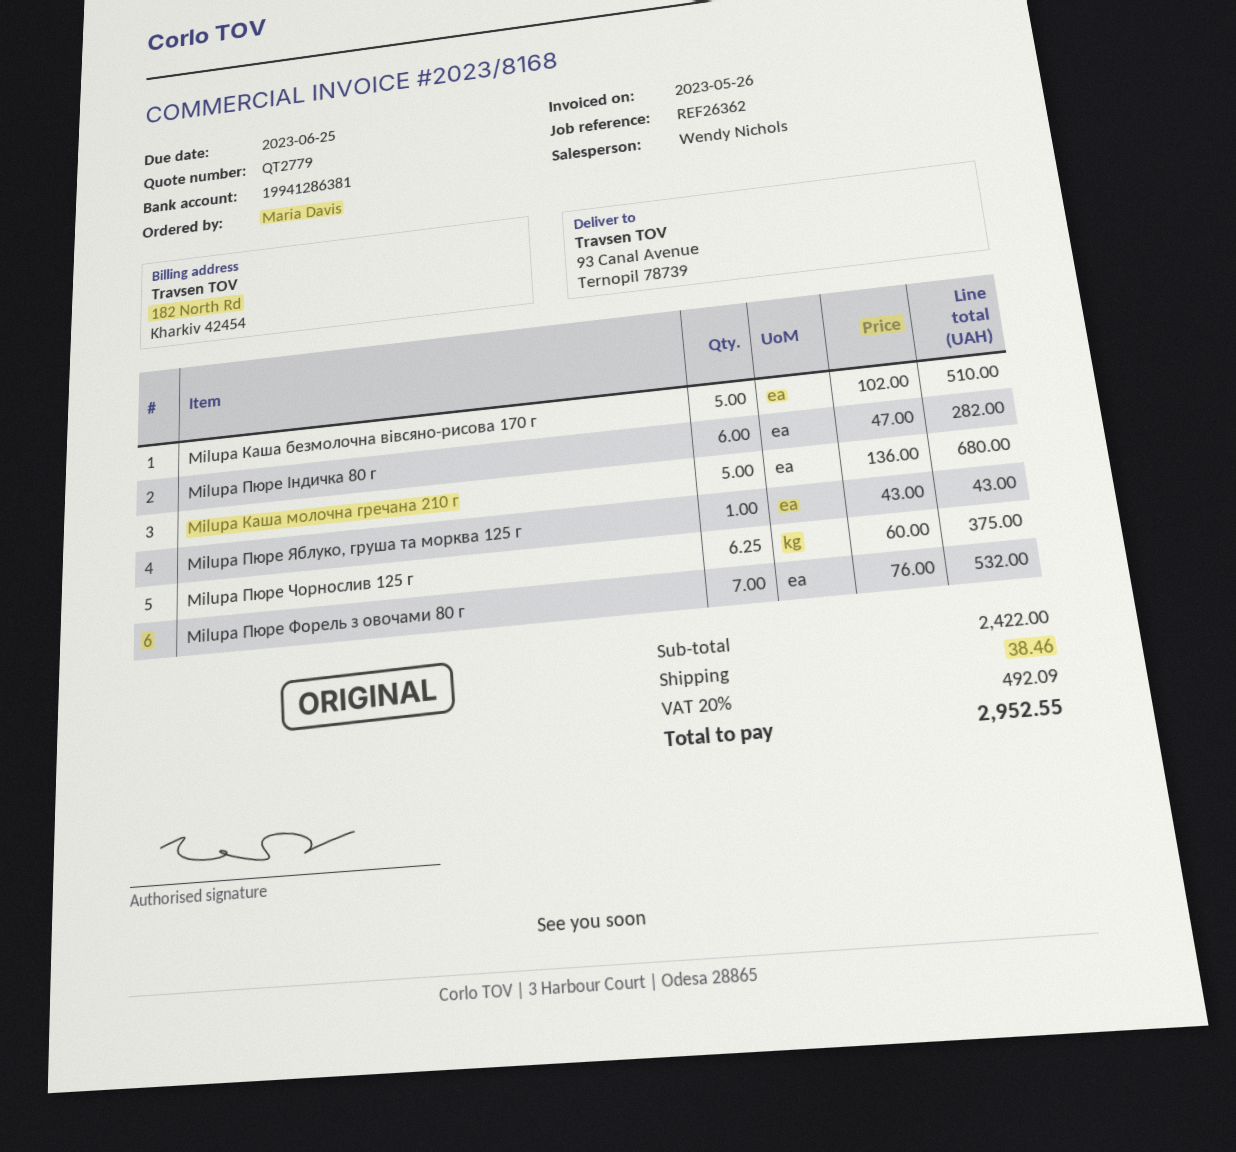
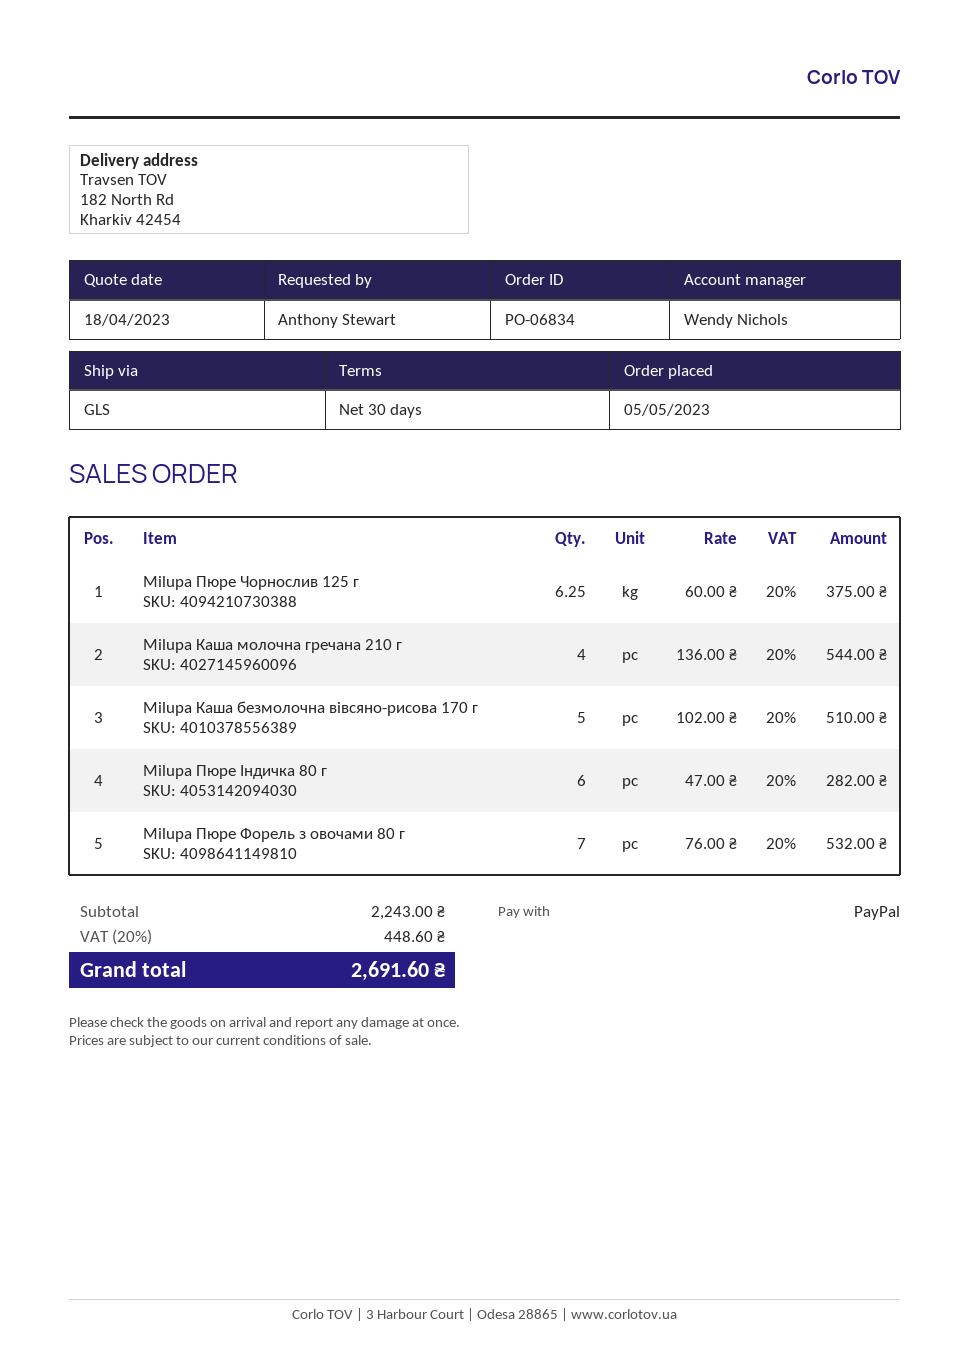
ordered by: Maria Davis -> Anthony Stewart
ship to: 93 Canal Avenue, Ternopil 78739 -> 182 North Rd, Kharkiv 42454
Milupa Каша молочна гречана 210 г: 5 x 136.00 = 680.00 -> 4 x 136.00 = 544.00
Milupa Пюре Яблуко, груша та морква 125 г: 1 x 43.00 = 43.00 -> none
subtotal: 2422.00 -> 2243.00
shipping: 38.46 -> none
tax: 20% = 492.09 -> 20% = 448.60
total: 2952.55 -> 2691.60

